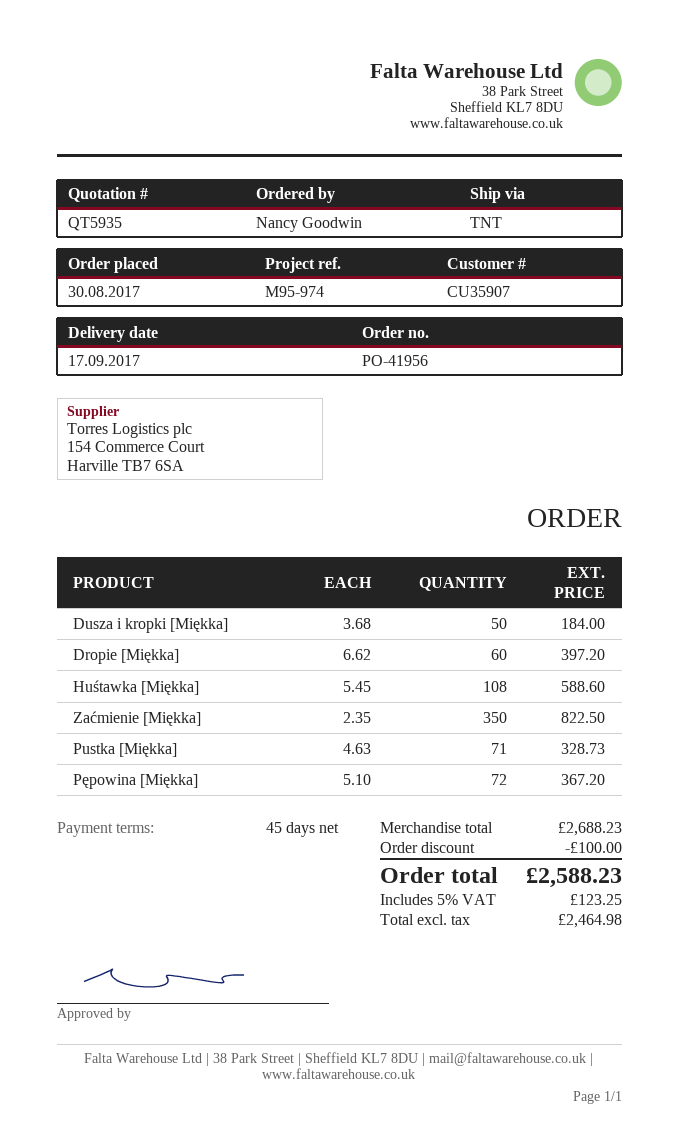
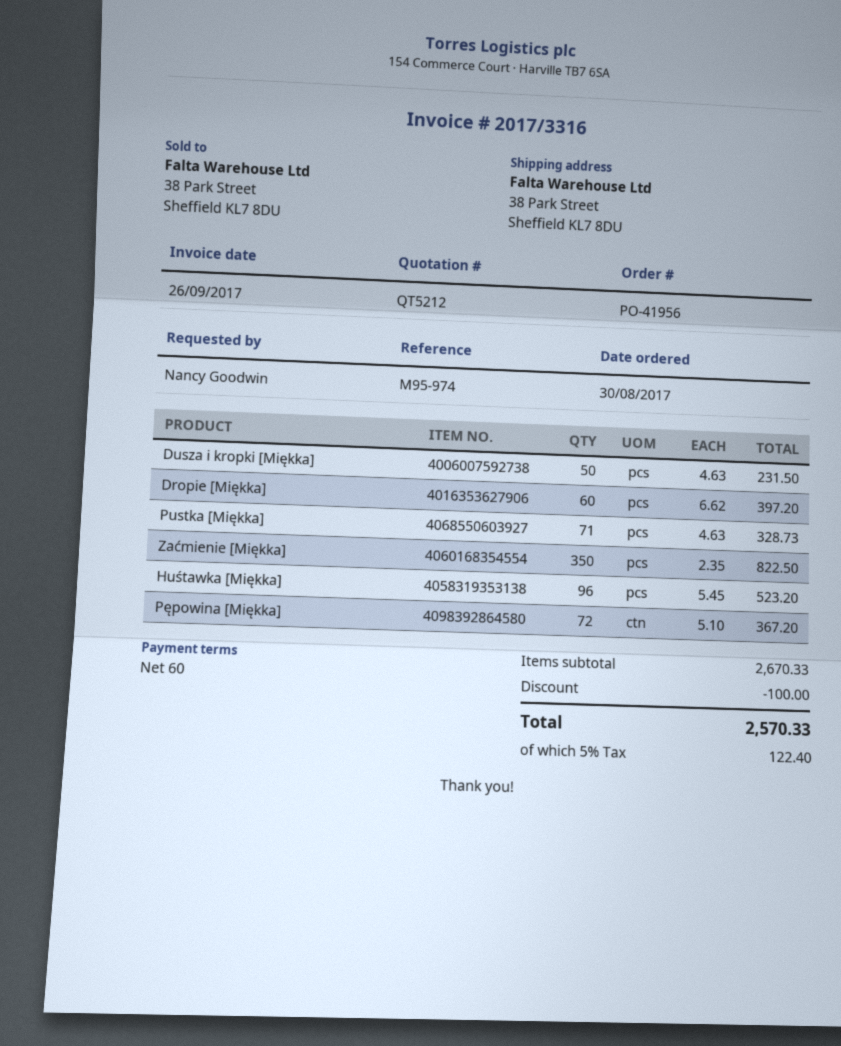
quote number: QT5935 -> QT5212
payment terms: 45 days -> 60 days
Dusza i kropki [Miękka]: 50 x 3.68 = 184.00 -> 50 x 4.63 = 231.50
Huśtawka [Miękka]: 108 x 5.45 = 588.60 -> 96 x 5.45 = 523.20
subtotal: 2688.23 -> 2670.33
tax: 5% = 123.25 -> 5% = 122.40
total: 2588.23 -> 2570.33

